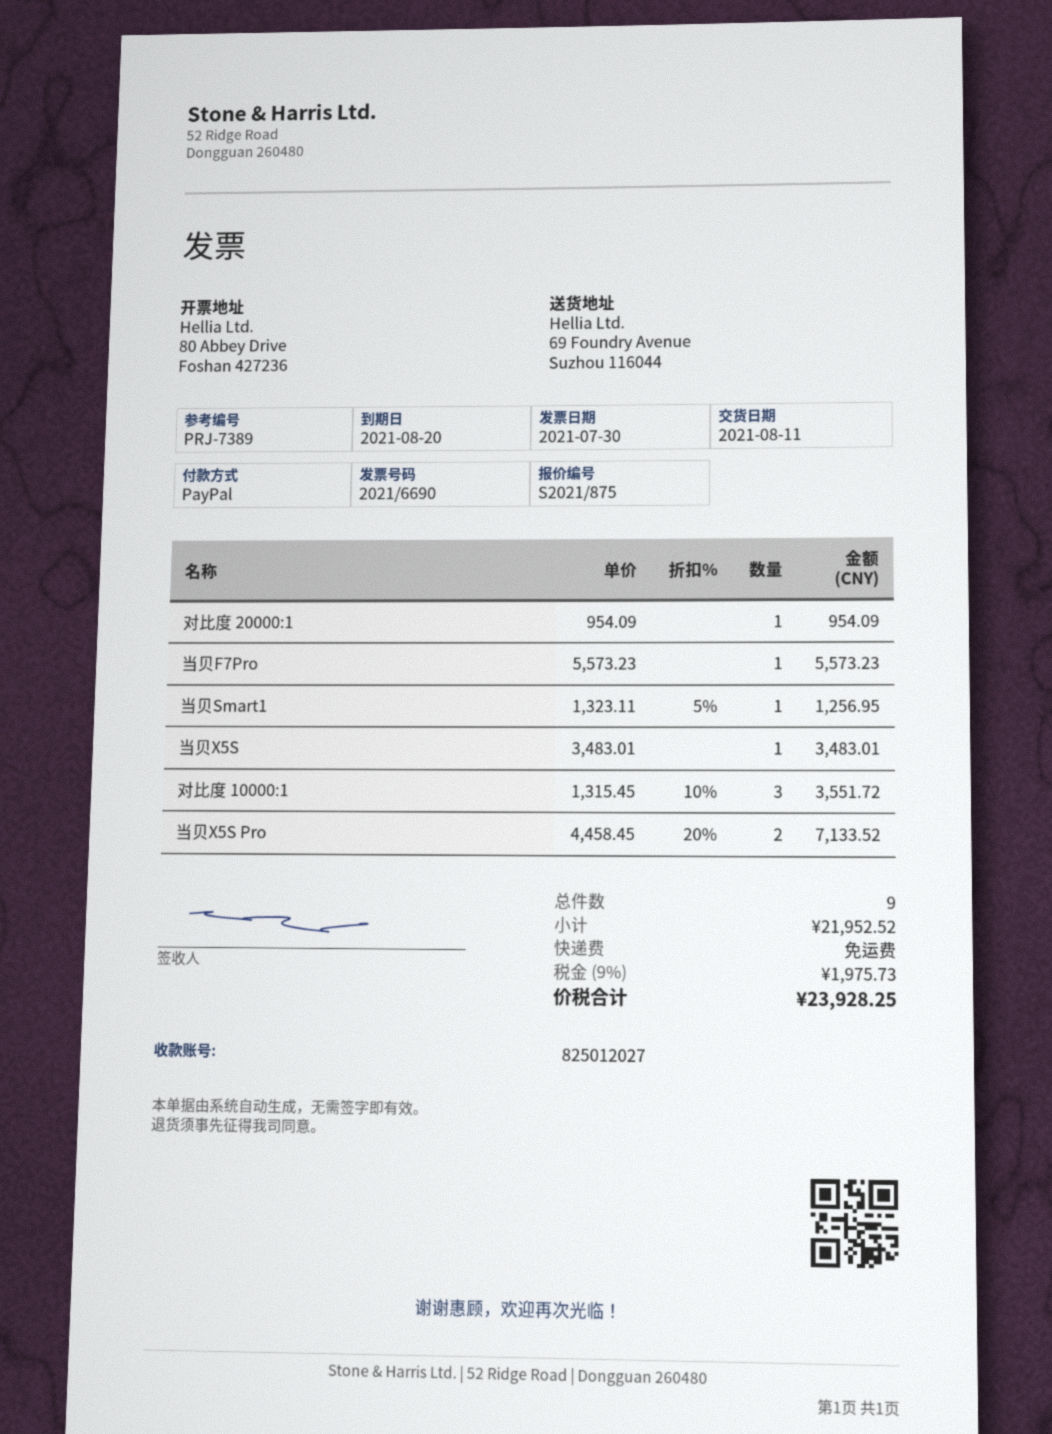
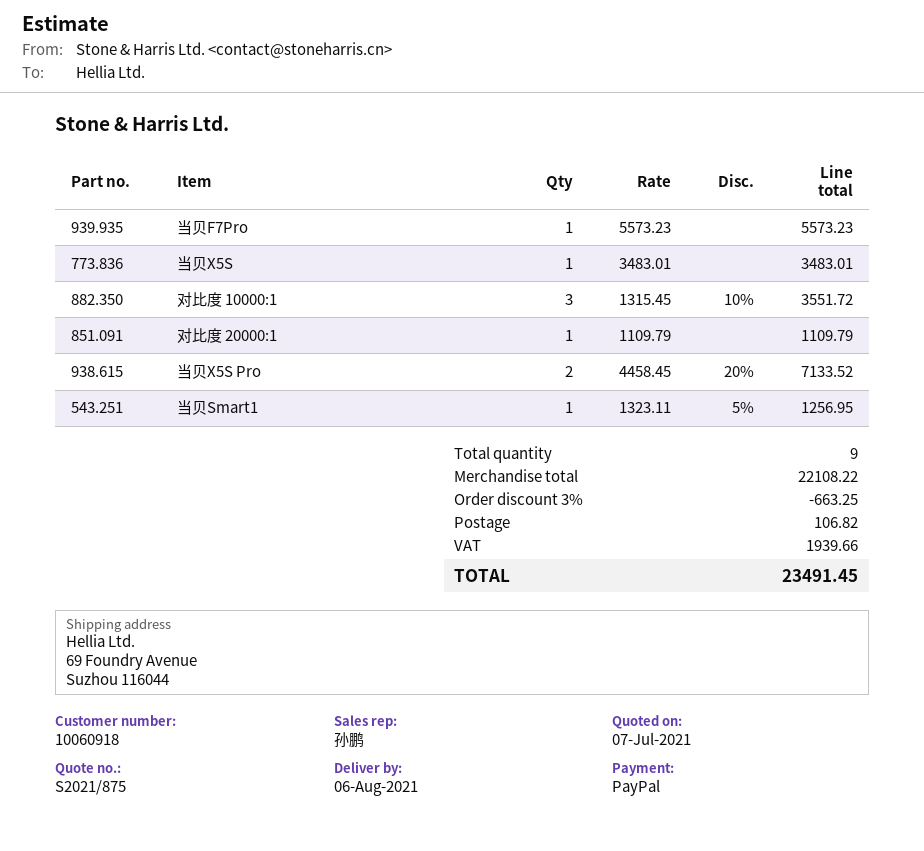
delivery date: 2021-08-11 -> 2021-08-06
对比度 20000:1: 1 x 954.09 = 954.09 -> 1 x 1109.79 = 1109.79
subtotal: 21952.52 -> 22108.22
discount: none -> 3% = 663.25
shipping: 0.00 -> 106.82
tax: 1975.73 -> 1939.66
total: 23928.25 -> 23491.45

